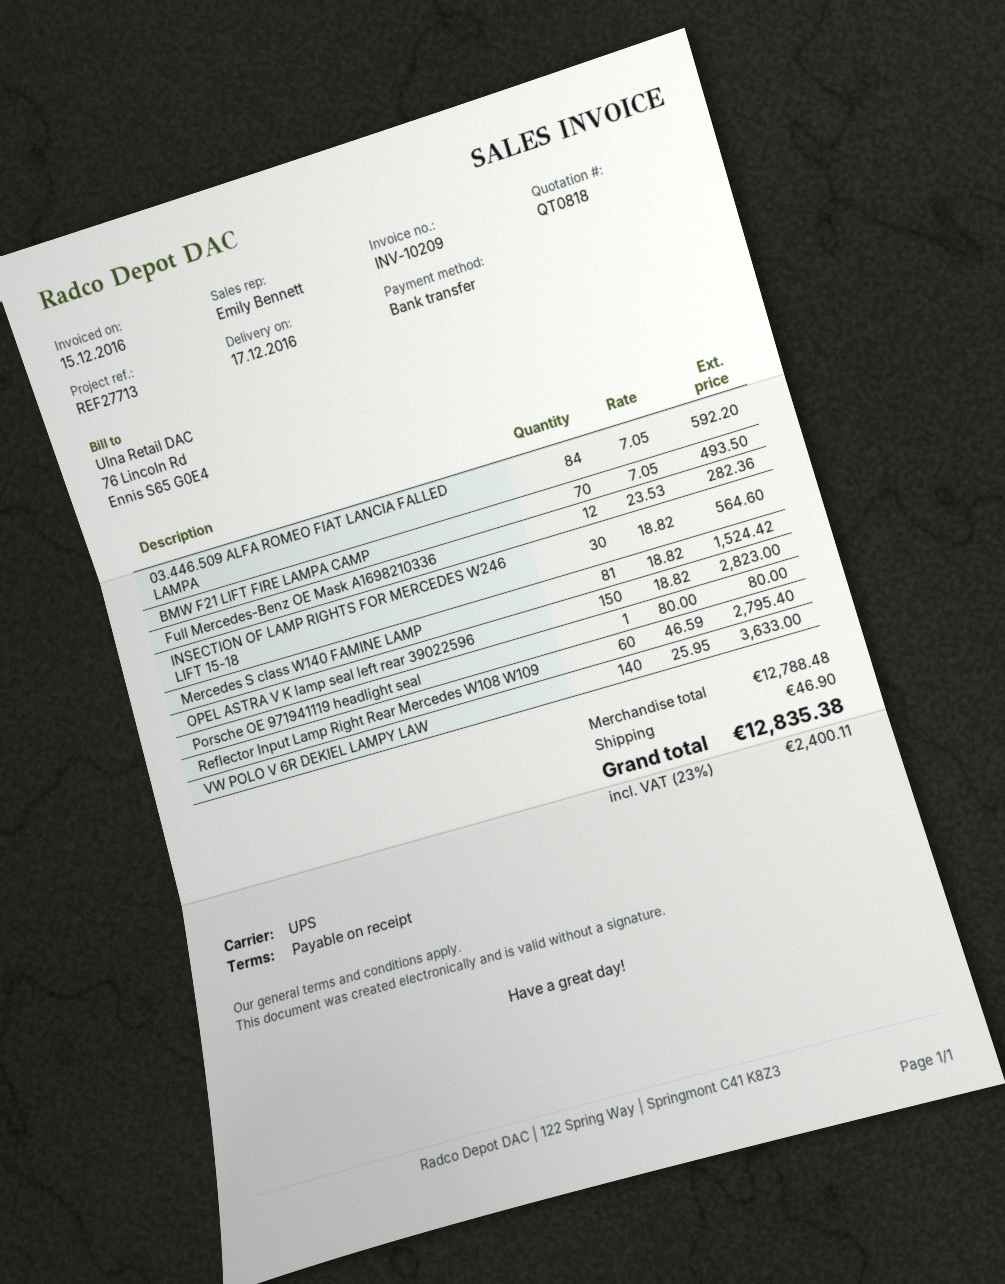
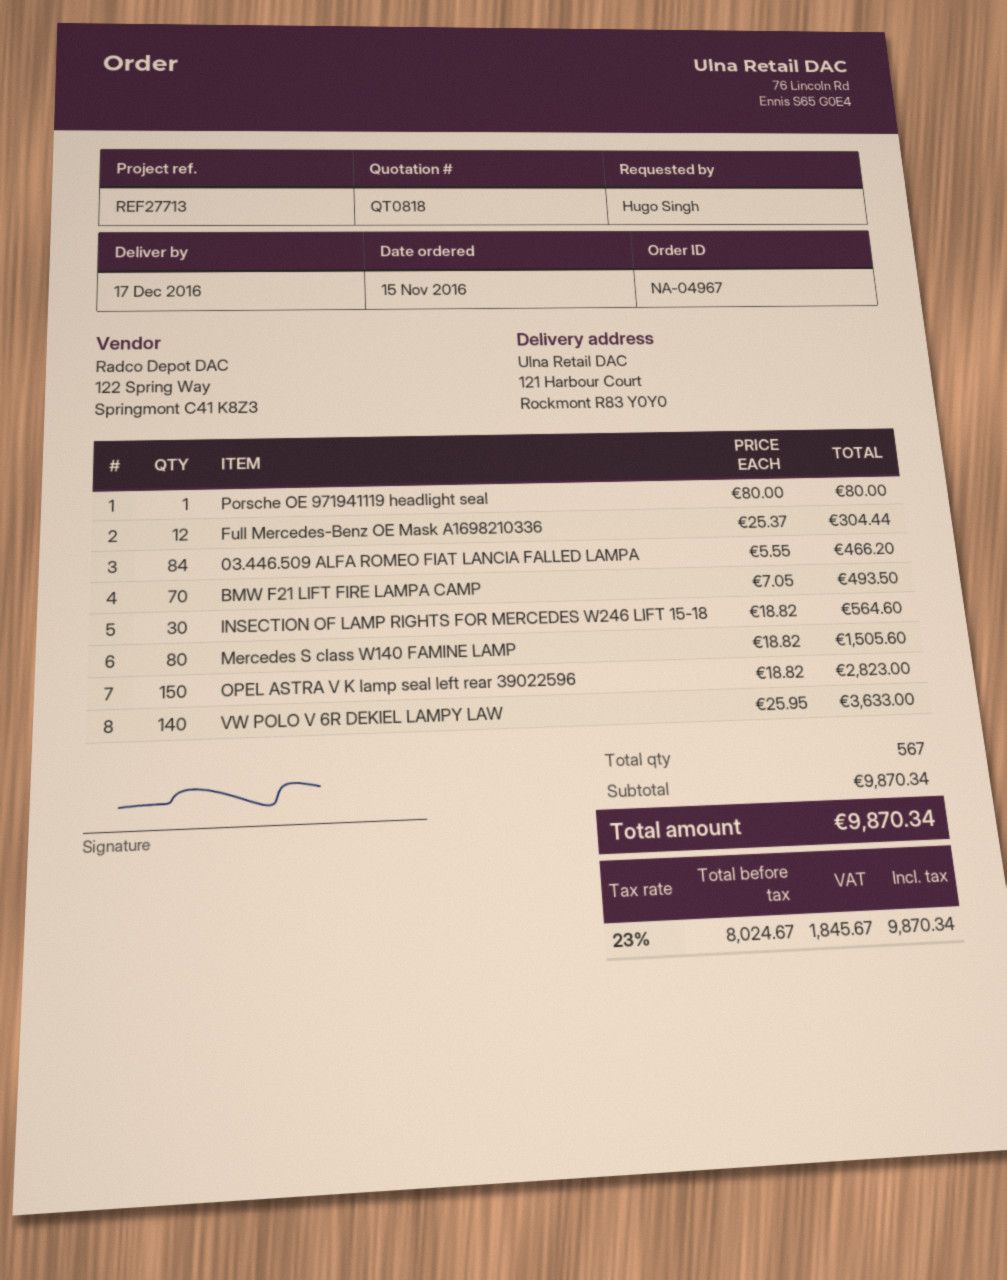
03.446.509 ALFA ROMEO FIAT LANCIA FALLED LAMPA: 84 x 7.05 = 592.20 -> 84 x 5.55 = 466.20
Full Mercedes-Benz OE Mask A1698210336: 12 x 23.53 = 282.36 -> 12 x 25.37 = 304.44
Mercedes S class W140 FAMINE LAMP: 81 x 18.82 = 1524.42 -> 80 x 18.82 = 1505.60
Reflector Input Lamp Right Rear Mercedes W108 W109: 60 x 46.59 = 2795.40 -> none
subtotal: 12788.48 -> 9870.34
shipping: 46.90 -> none
tax: 23% = 2400.11 -> 23% = 1845.67
total: 12835.38 -> 9870.34

